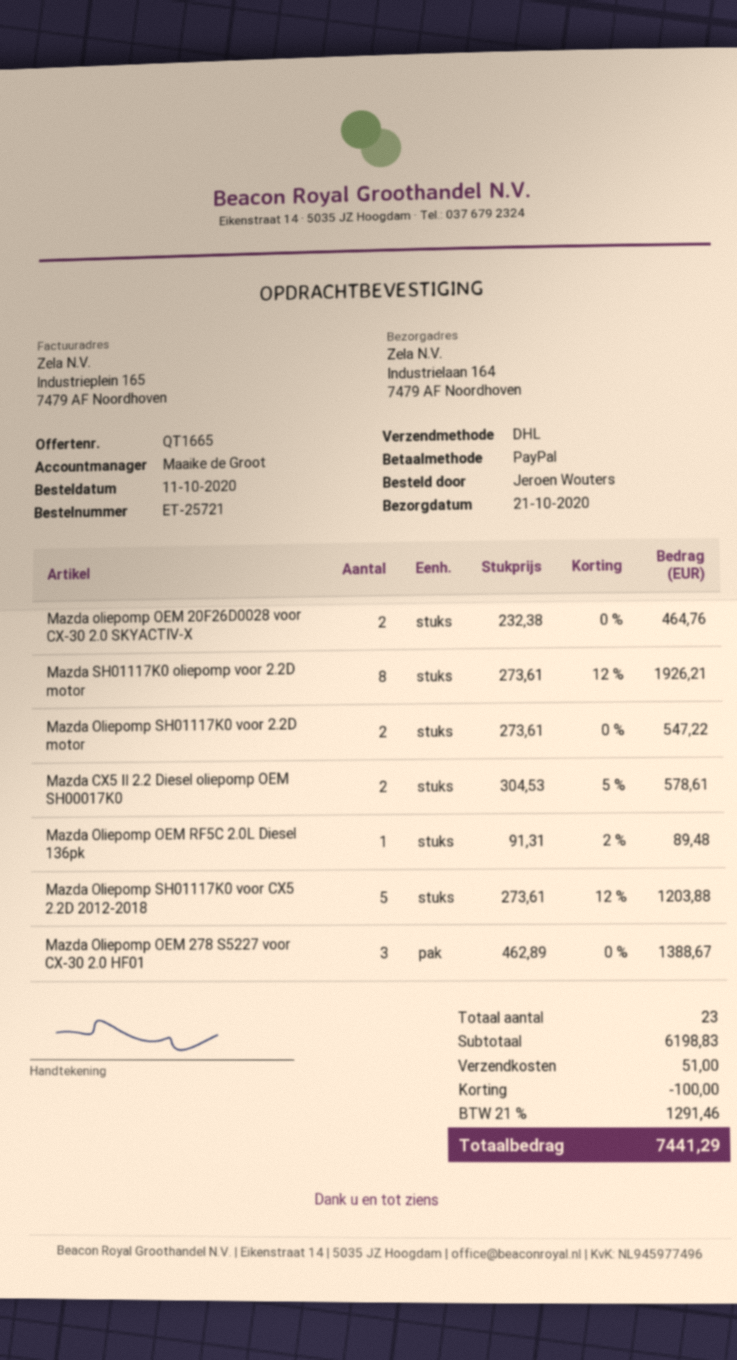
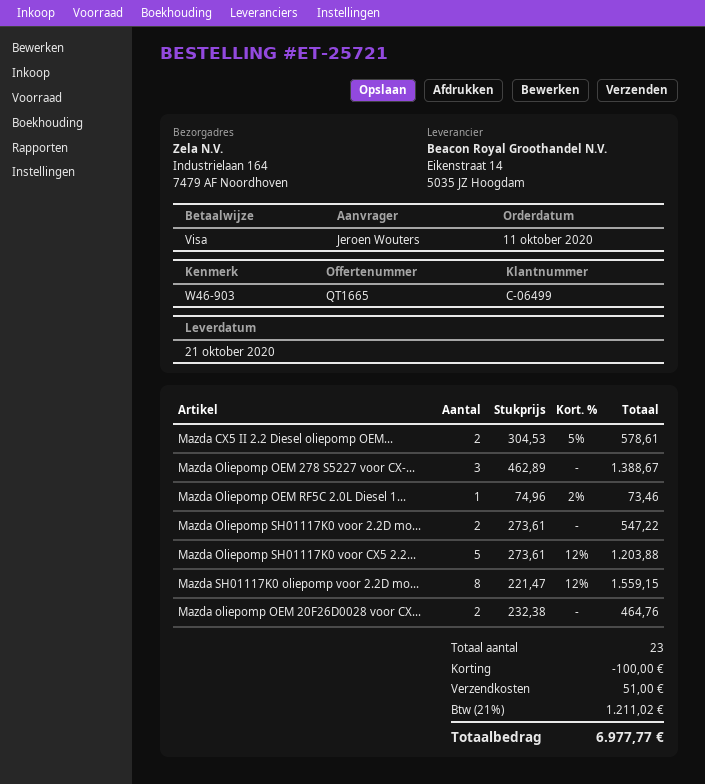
payment method: PayPal -> Visa
Mazda SH01117K0 oliepomp voor 2.2D motor: 8 x 273.61 - 12% = 1926.21 -> 8 x 221.47 - 12% = 1559.15
Mazda Oliepomp OEM RF5C 2.0L Diesel 136pk: 1 x 91.31 - 2% = 89.48 -> 1 x 74.96 - 2% = 73.46
tax: 21% = 1291.46 -> 21% = 1211.02
total: 7441.29 -> 6977.77

